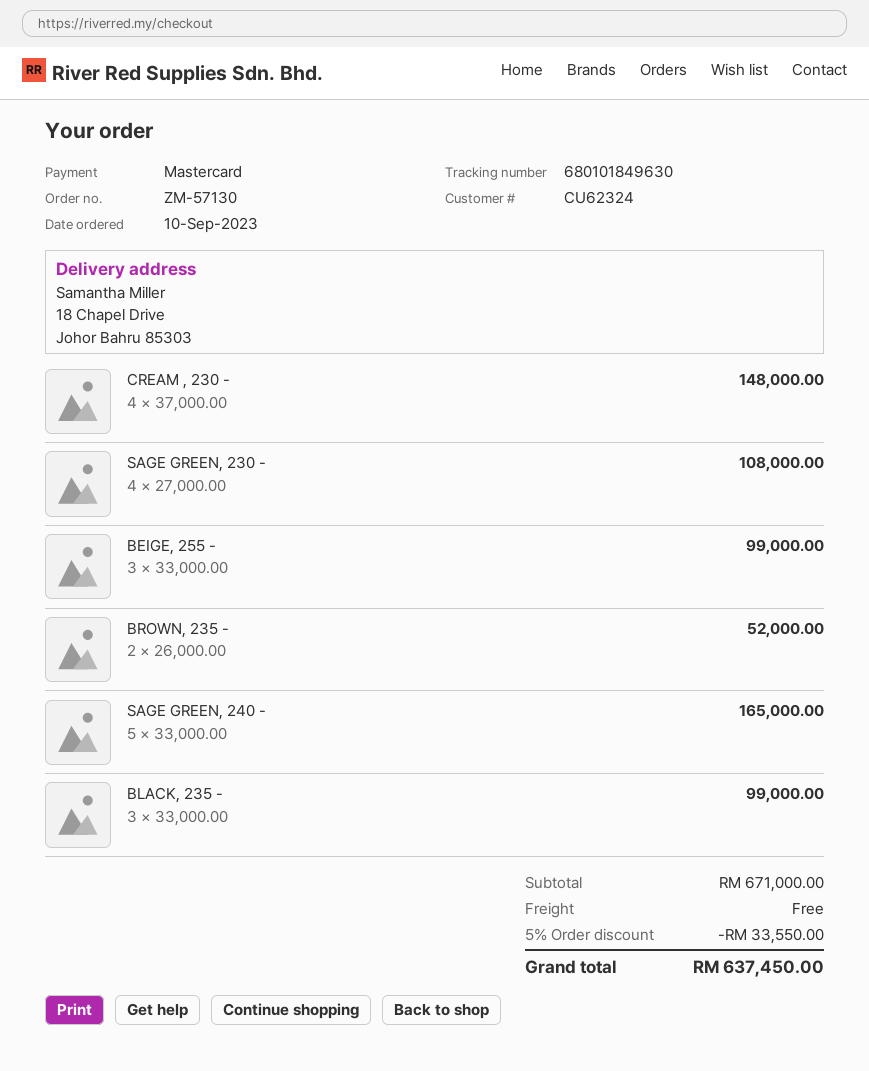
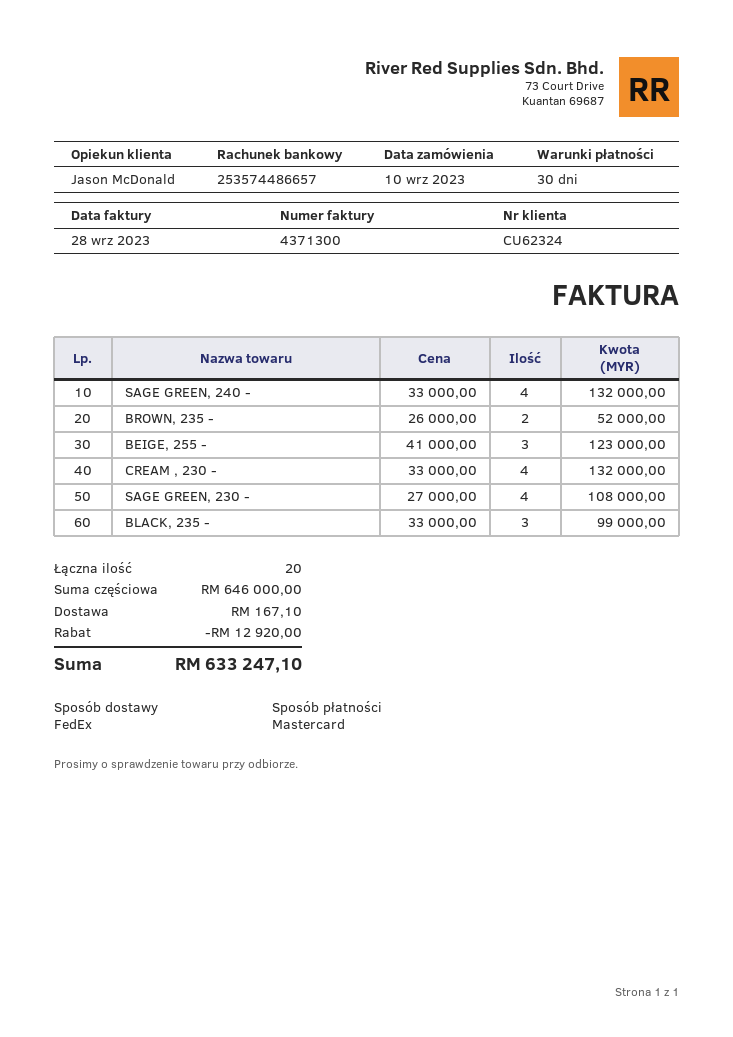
CREAM , 230 -: 4 x 37000.00 = 148000.00 -> 4 x 33000.00 = 132000.00
BEIGE, 255 -: 3 x 33000.00 = 99000.00 -> 3 x 41000.00 = 123000.00
SAGE GREEN, 240 -: 5 x 33000.00 = 165000.00 -> 4 x 33000.00 = 132000.00
subtotal: 671000.00 -> 646000.00
discount: 33550.00 -> 12920.00
shipping: 0.00 -> 167.10
total: 637450.00 -> 633247.10

